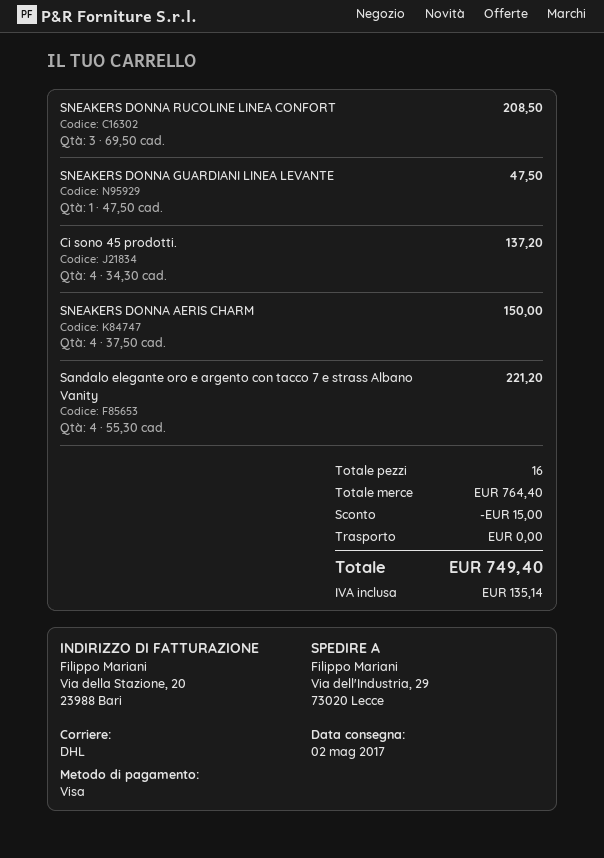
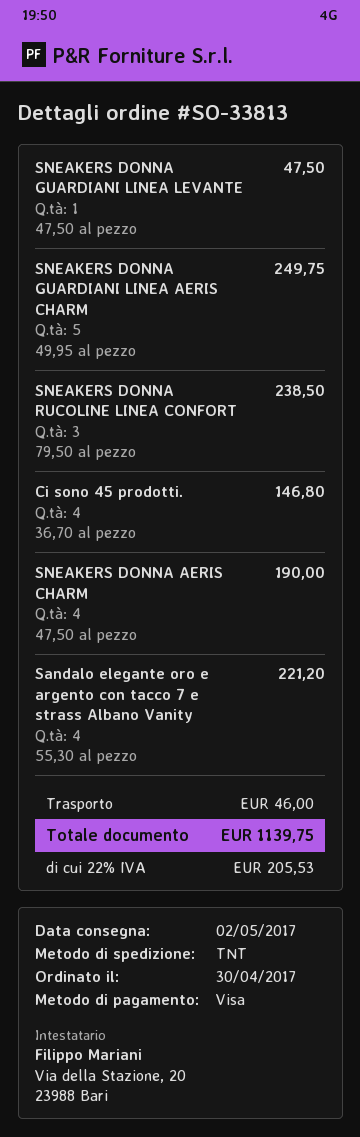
shipping method: DHL -> TNT
SNEAKERS DONNA RUCOLINE LINEA CONFORT: 3 x 69.50 = 208.50 -> 3 x 79.50 = 238.50
Ci sono 45 prodotti.: 4 x 34.30 = 137.20 -> 4 x 36.70 = 146.80
SNEAKERS DONNA AERIS CHARM: 4 x 37.50 = 150.00 -> 4 x 47.50 = 190.00
SNEAKERS DONNA GUARDIANI LINEA AERIS CHARM: none -> 5 x 49.95 = 249.75
discount: 15.00 -> none
shipping: 0.00 -> 46.00
tax: 135.14 -> 205.53
total: 749.40 -> 1139.75

